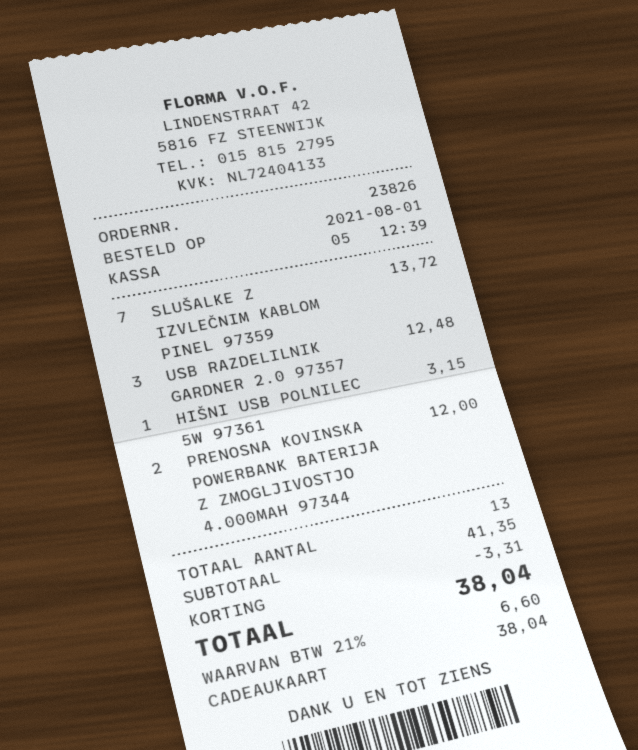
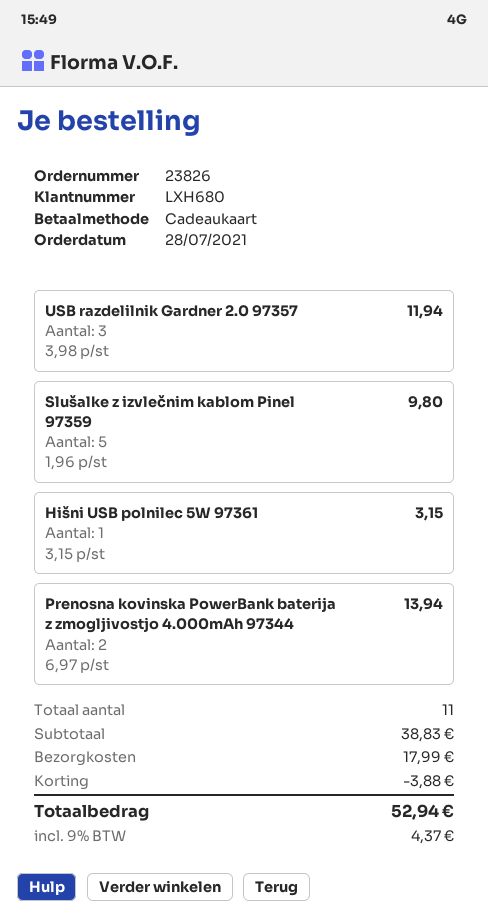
order date: 2021-08-01 -> 2021-07-28
SLUŠALKE Z IZVLEČNIM KABLOM PINEL 97359: 7 for 13.72 -> 5 for 9.80
USB RAZDELILNIK GARDNER 2.0 97357: 3 for 12.48 -> 3 for 11.94
PRENOSNA KOVINSKA POWERBANK BATERIJA Z ZMOGLJIVOSTJO 4.000MAH 97344: 2 for 12.00 -> 2 for 13.94
total quantity: 13 -> 11
subtotal: 41.35 -> 38.83
discount: 3.31 -> 3.88
shipping: none -> 17.99
tax: 21% = 6.60 -> 9% = 4.37
total: 38.04 -> 52.94

